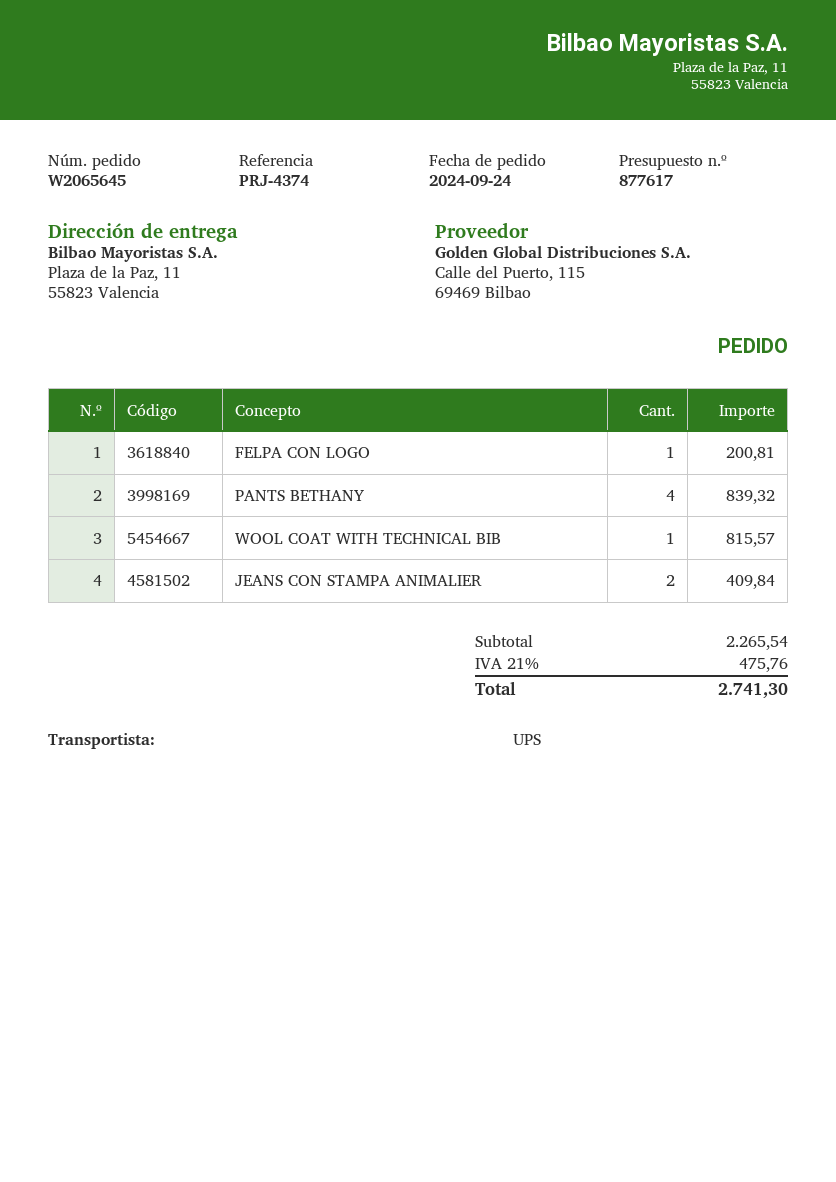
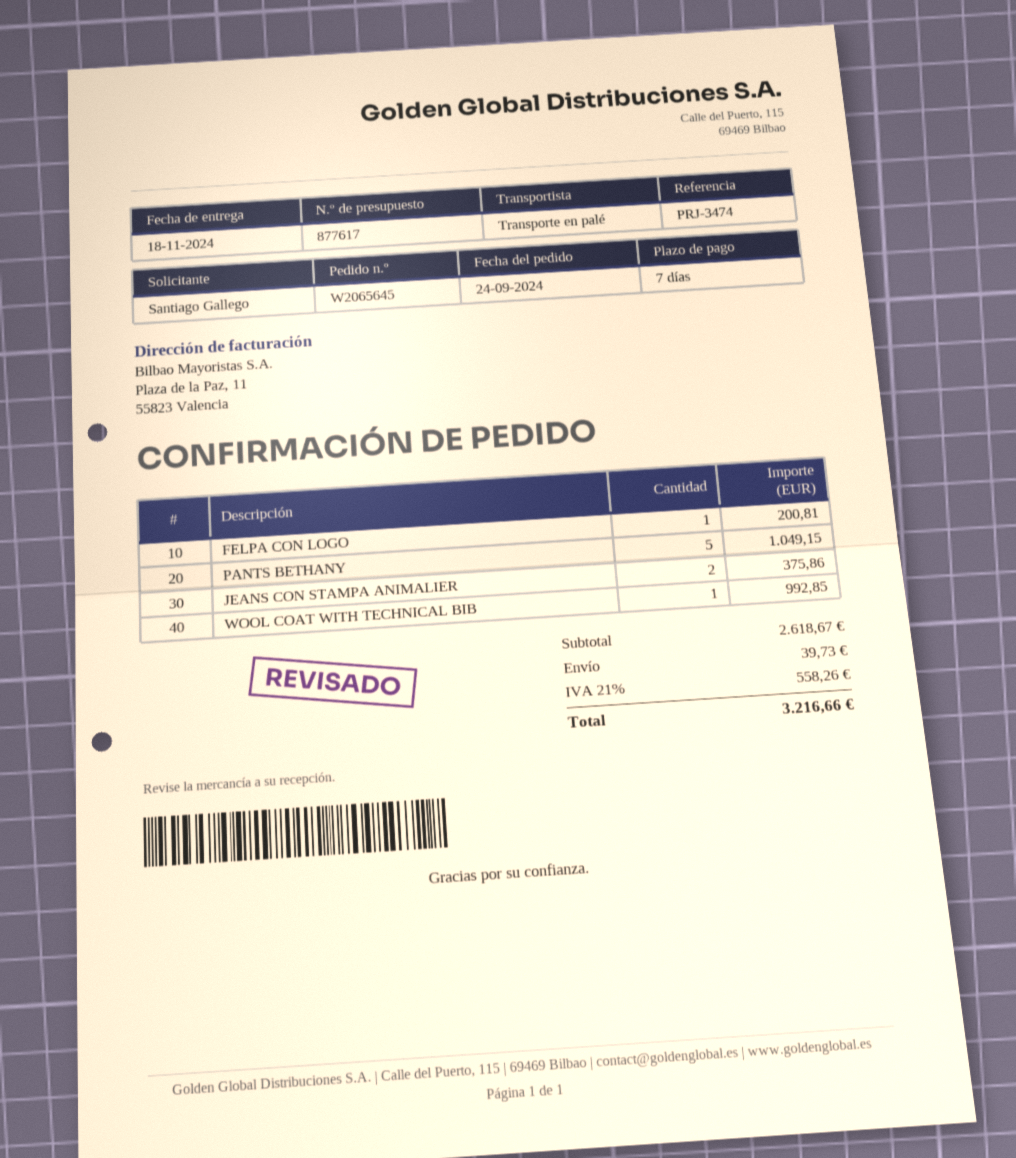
reference: PRJ-4374 -> PRJ-3474
shipping method: UPS -> pallet freight
PANTS BETHANY: 4 for 839.32 -> 5 for 1049.15
WOOL COAT WITH TECHNICAL BIB: 1 for 815.57 -> 1 for 992.85
JEANS CON STAMPA ANIMALIER: 2 for 409.84 -> 2 for 375.86
subtotal: 2265.54 -> 2618.67
shipping: none -> 39.73
tax: 21% = 475.76 -> 21% = 558.26
total: 2741.30 -> 3216.66

